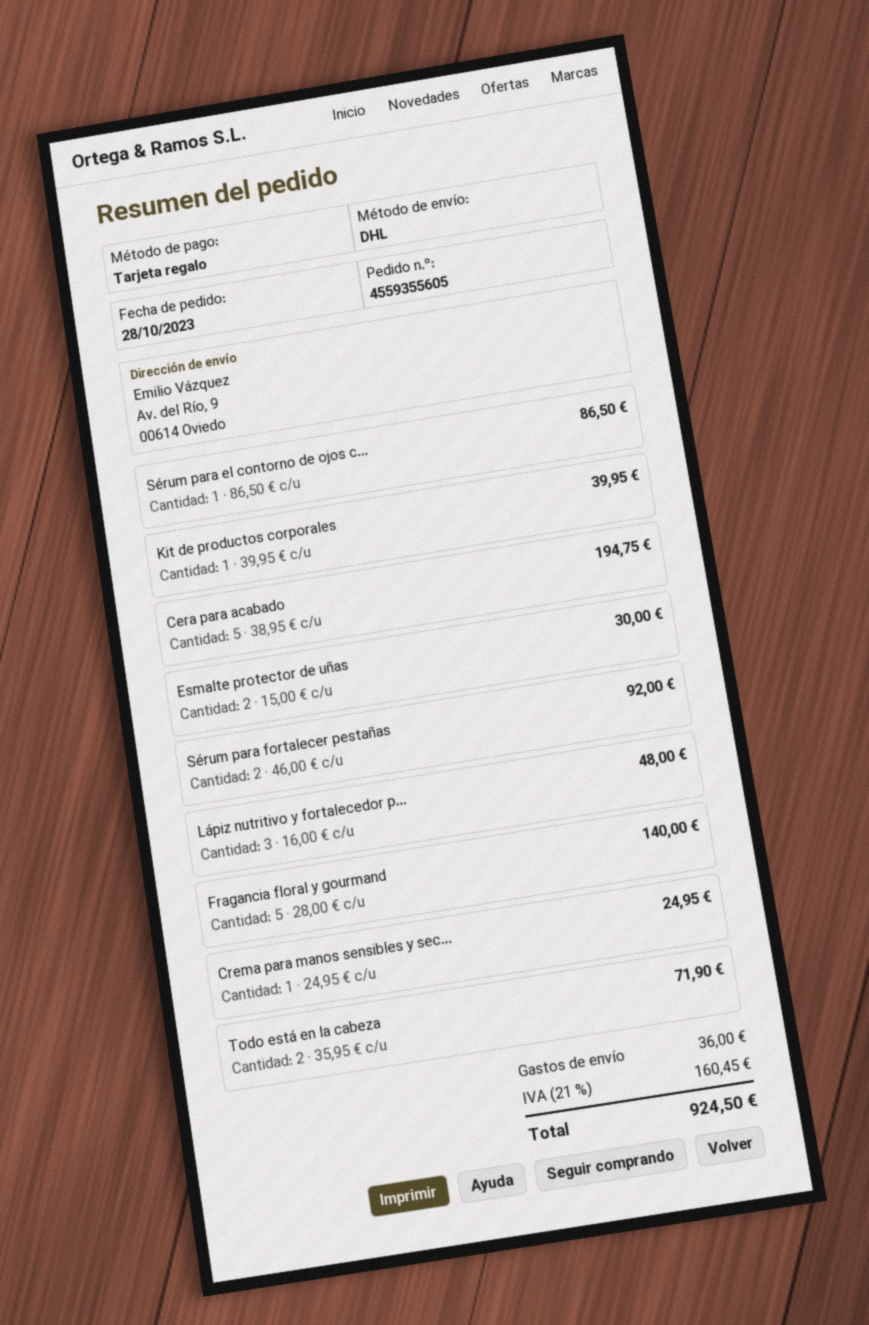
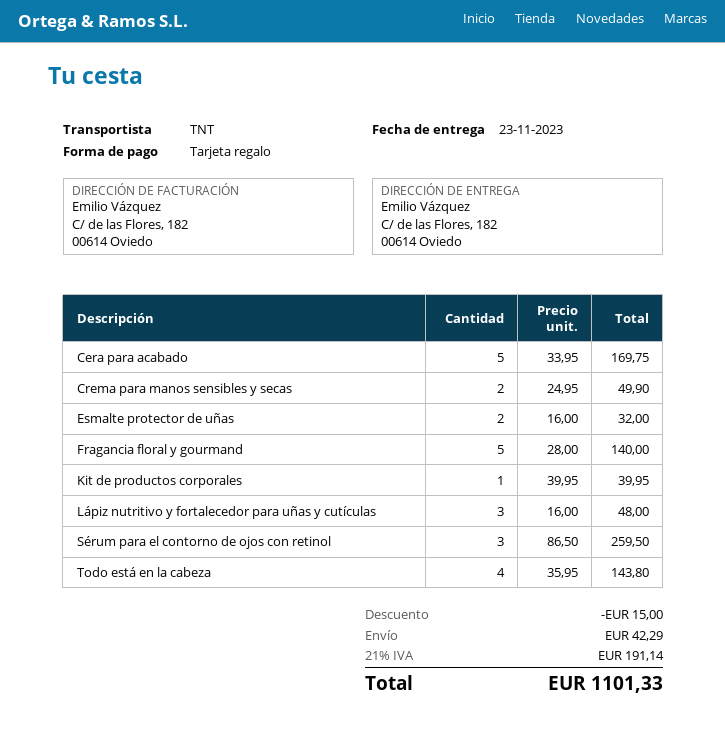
shipping method: DHL -> TNT
ship to: Av. del Río, 9, 00614 Oviedo -> C/ de las Flores, 182, 00614 Oviedo
Sérum para el contorno de ojos c...: 1 x 86.50 = 86.50 -> 3 x 86.50 = 259.50
Cera para acabado: 5 x 38.95 = 194.75 -> 5 x 33.95 = 169.75
Esmalte protector de uñas: 2 x 15.00 = 30.00 -> 2 x 16.00 = 32.00
Sérum para fortalecer pestañas: 2 x 46.00 = 92.00 -> none
Crema para manos sensibles y sec...: 1 x 24.95 = 24.95 -> 2 x 24.95 = 49.90
Todo está en la cabeza: 2 x 35.95 = 71.90 -> 4 x 35.95 = 143.80
discount: none -> 15.00
shipping: 36.00 -> 42.29
tax: 21% = 160.45 -> 21% = 191.14
total: 924.50 -> 1101.33

